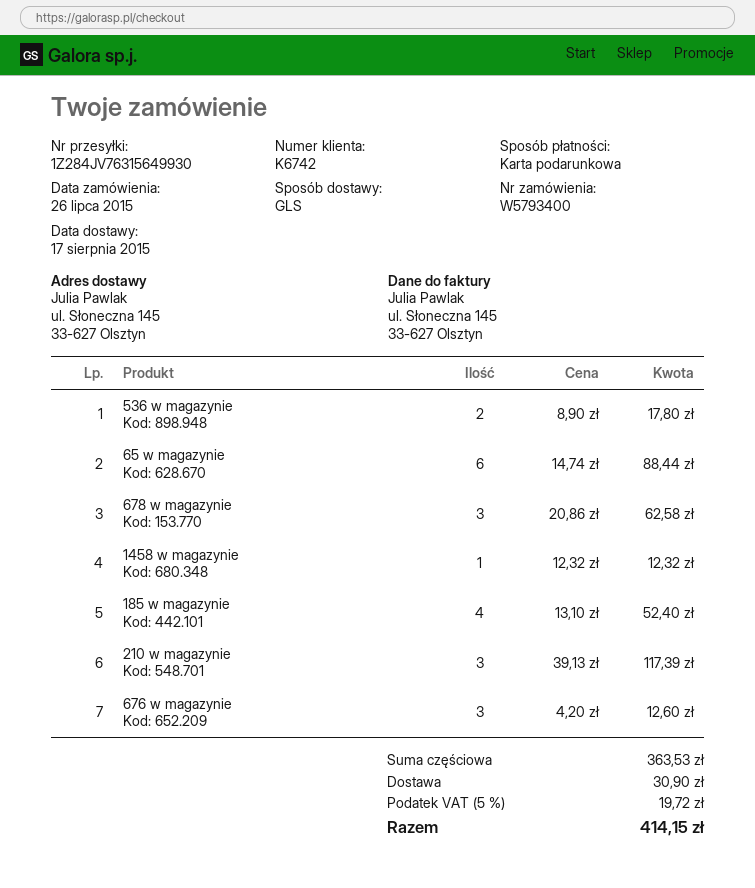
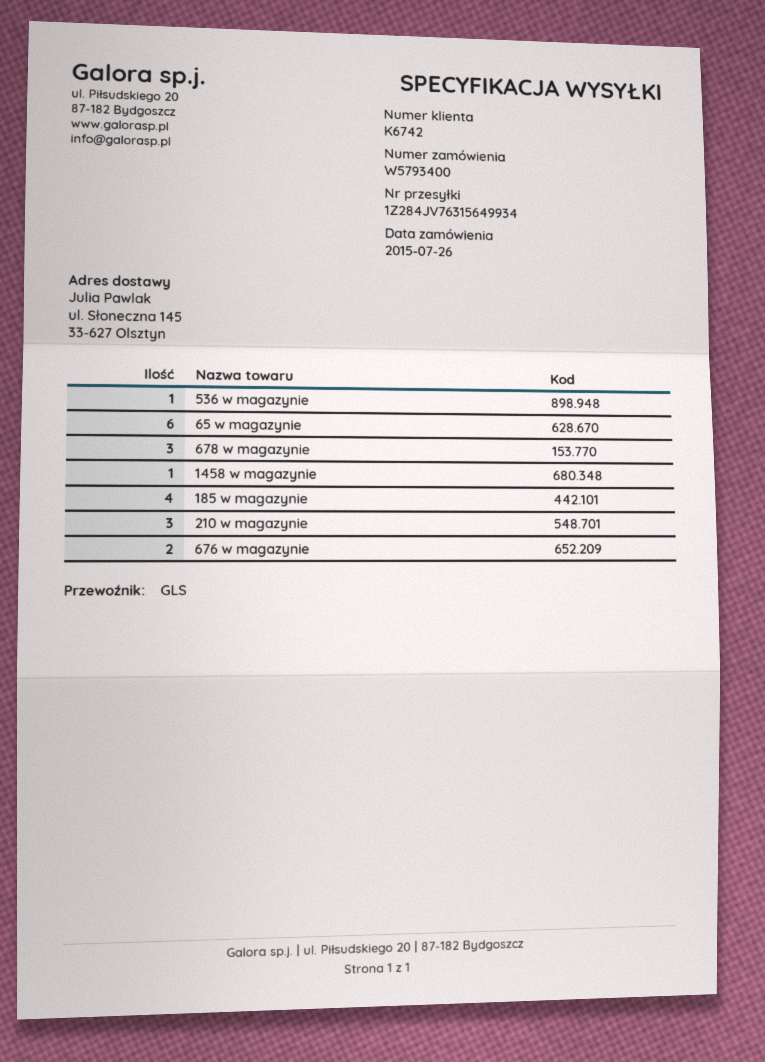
tracking number: 1Z284JV76315649930 -> 1Z284JV76315649934
536 w magazynie: 2 -> 1
676 w magazynie: 3 -> 2

